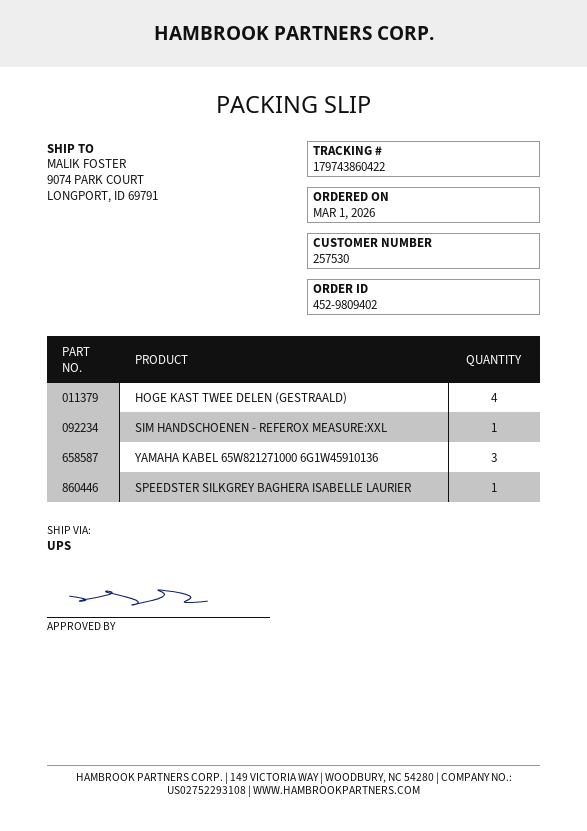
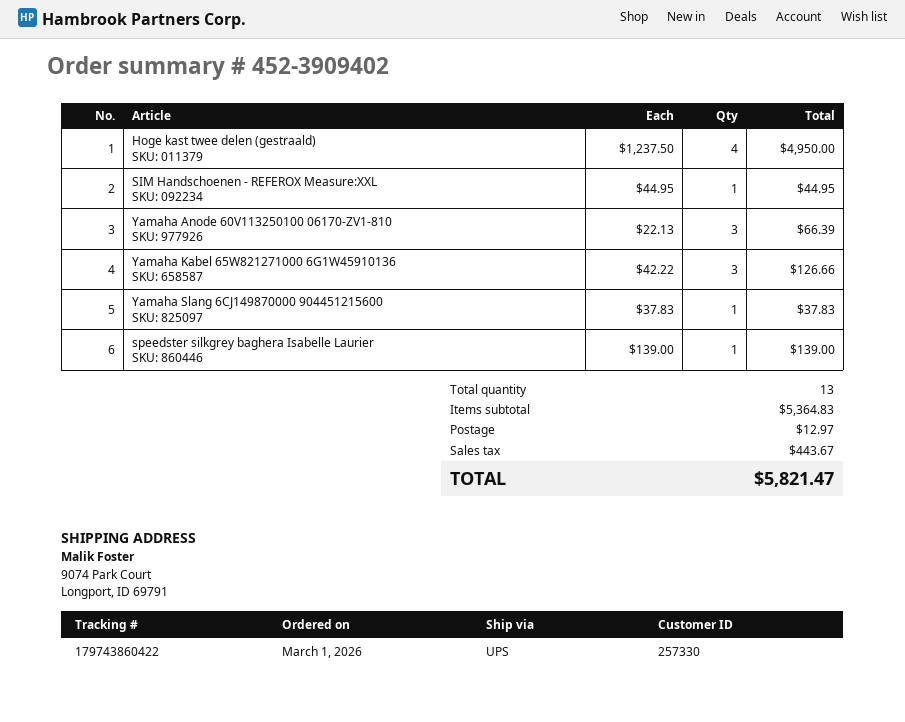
order number: 452-9809402 -> 452-3909402
customer number: 257530 -> 257330
Yamaha Anode 60V113250100 06170-ZV1-810: none -> 3
Yamaha Slang 6CJ149870000 904451215600: none -> 1

